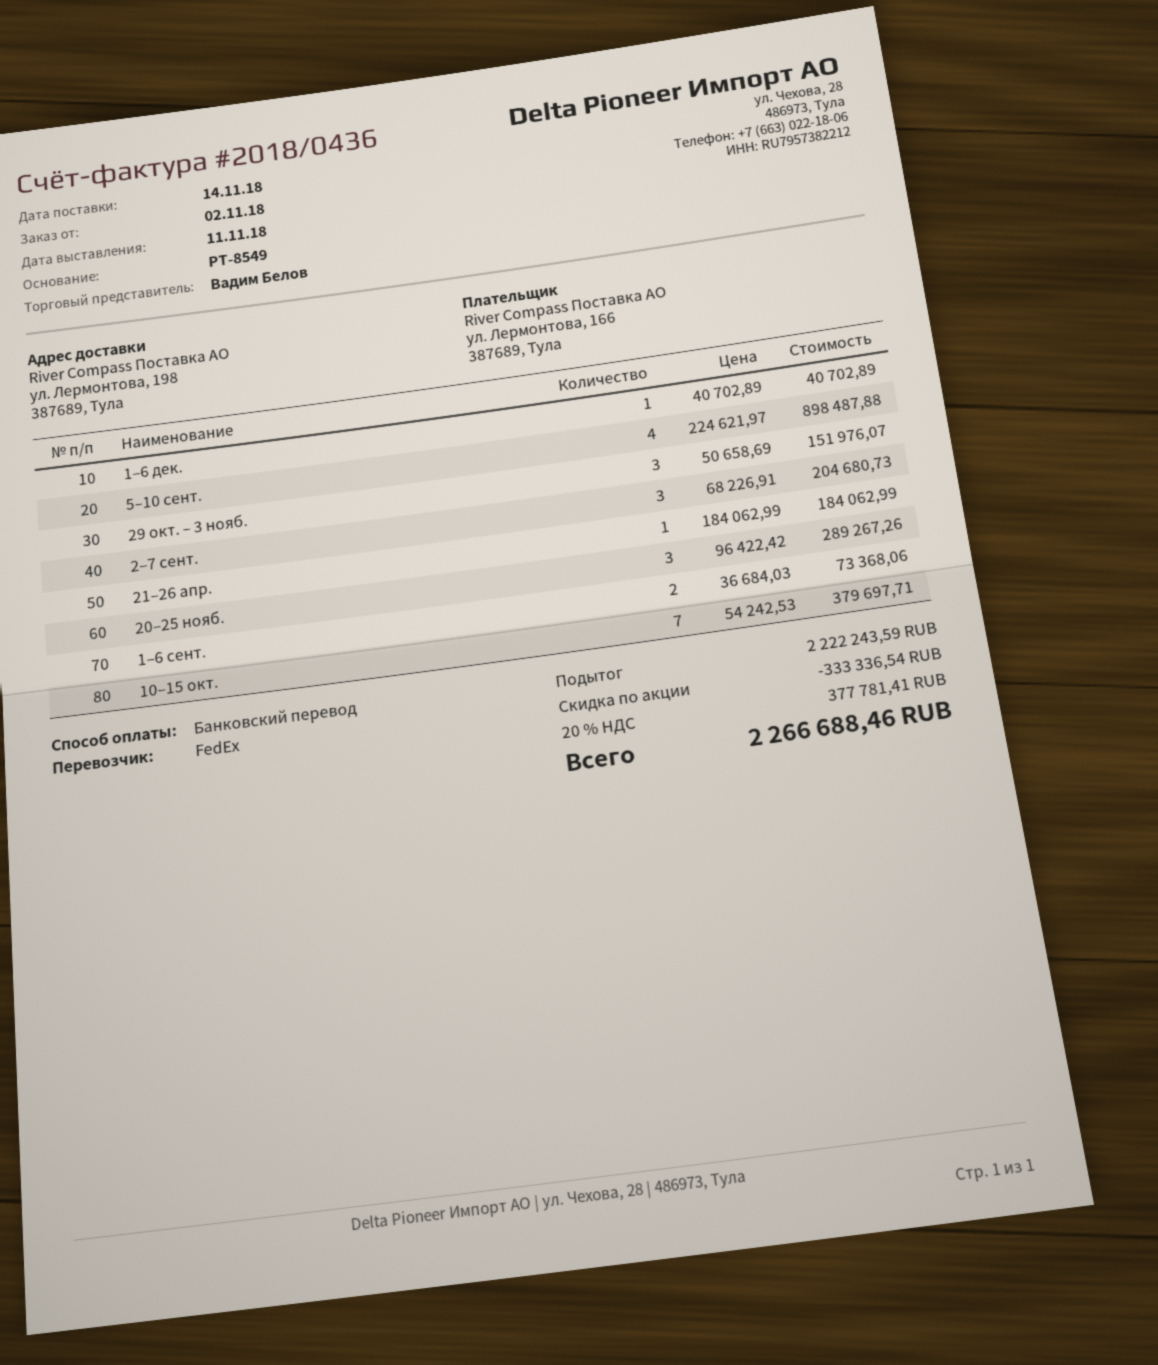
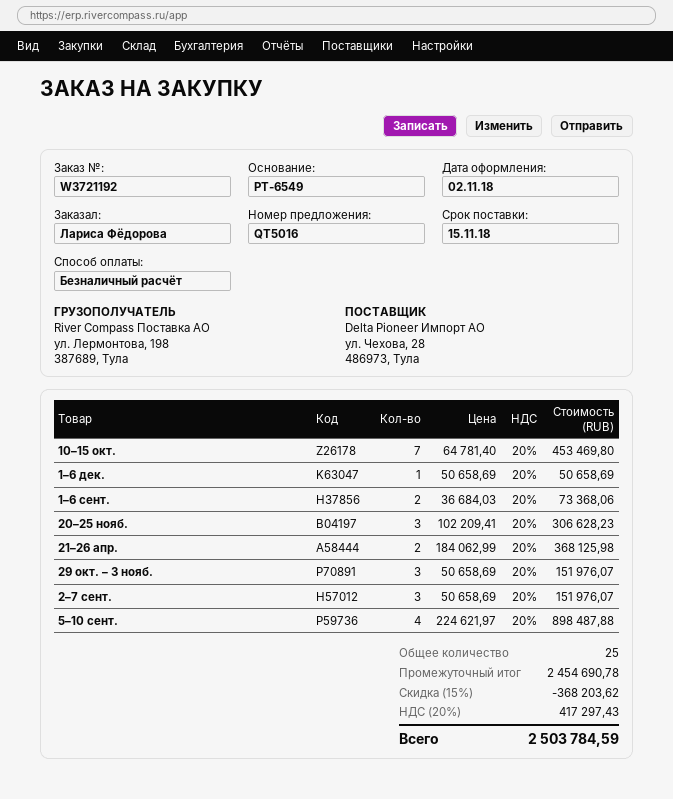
delivery date: 2018-11-14 -> 2018-11-15
reference: PT-8549 -> PT-6549
1–6 дек.: 1 x 40702.89 = 40702.89 -> 1 x 50658.69 = 50658.69
2–7 сент.: 3 x 68226.91 = 204680.73 -> 3 x 50658.69 = 151976.07
21–26 апр.: 1 x 184062.99 = 184062.99 -> 2 x 184062.99 = 368125.98
20–25 нояб.: 3 x 96422.42 = 289267.26 -> 3 x 102209.41 = 306628.23
10–15 окт.: 7 x 54242.53 = 379697.71 -> 7 x 64781.40 = 453469.80
subtotal: 2222243.59 -> 2454690.78
discount: 333336.54 -> 368203.62
tax: 20% = 377781.41 -> 20% = 417297.43
total: 2266688.46 -> 2503784.59

